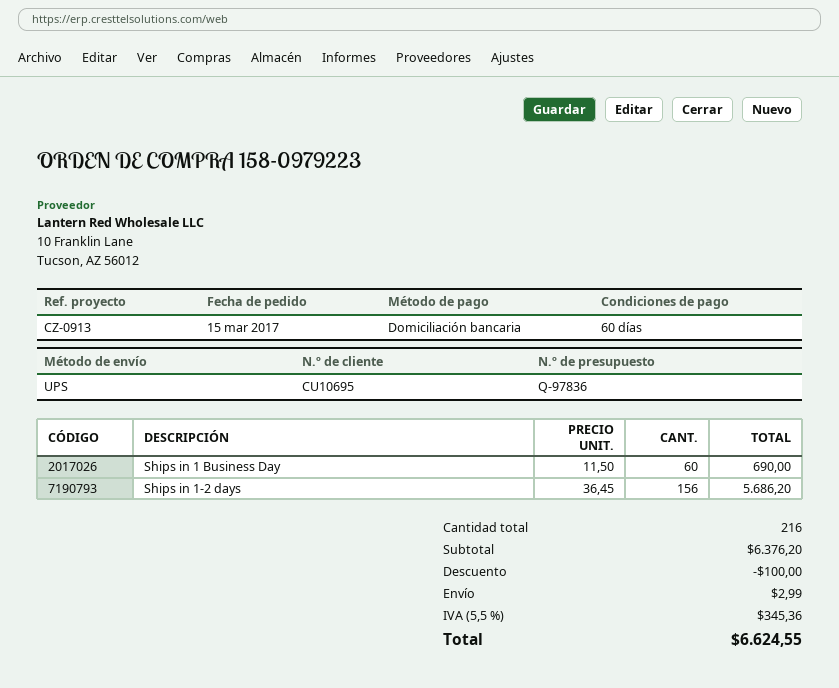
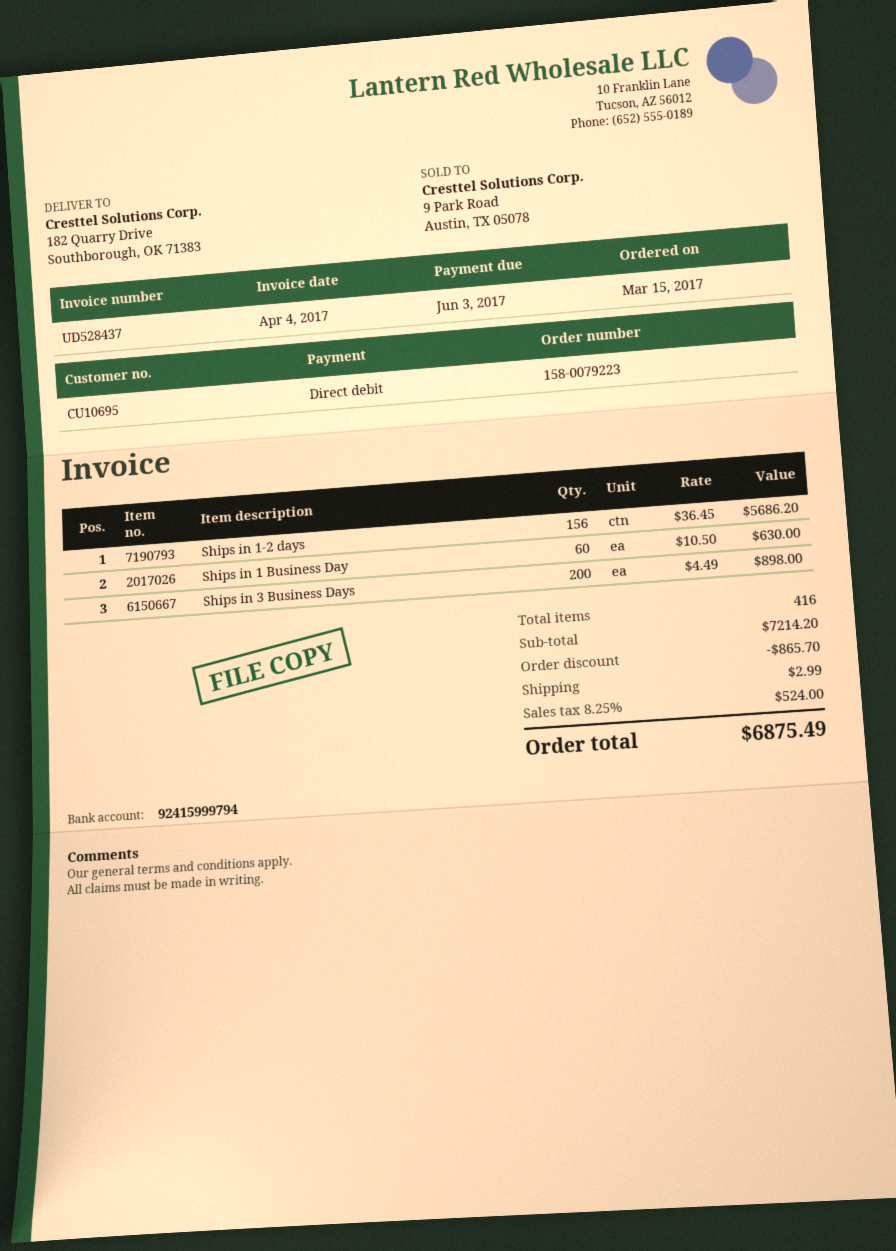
order number: 158-0979223 -> 158-0079223
Ships in 1 Business Day: 60 x 11.50 = 690.00 -> 60 x 10.50 = 630.00
Ships in 3 Business Days: none -> 200 x 4.49 = 898.00
total quantity: 216 -> 416
subtotal: 6376.20 -> 7214.20
discount: 100.00 -> 865.70
tax: 5.5% = 345.36 -> 8.25% = 524.00
total: 6624.55 -> 6875.49

